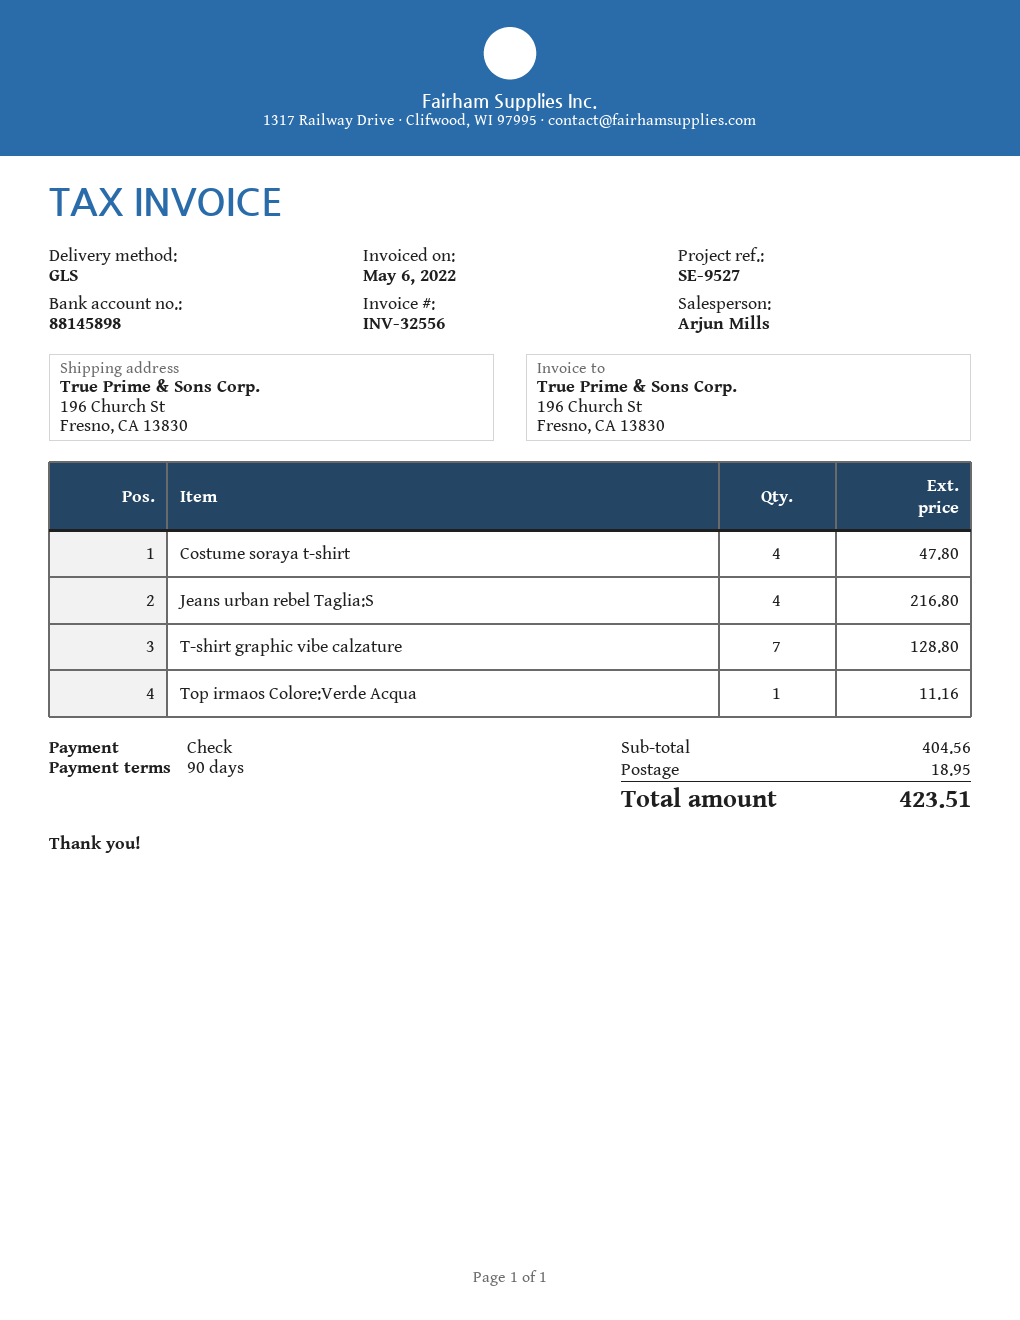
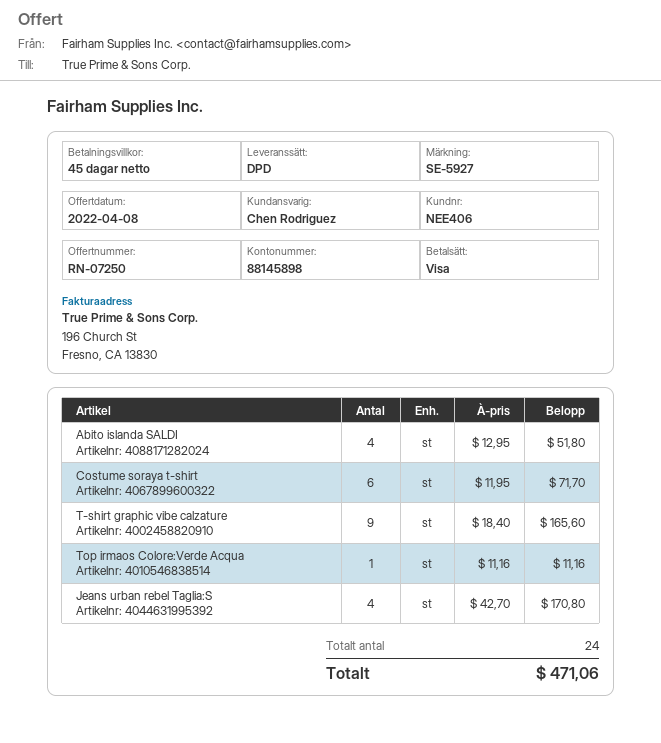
payment terms: 90 days -> 45 days
reference: SE-9527 -> SE-5927
sales rep: Arjun Mills -> Chen Rodriguez
payment method: cheque -> Visa
shipping method: GLS -> DPD
Costume soraya t-shirt: 4 for 47.80 -> 6 for 71.70
Jeans urban rebel Taglia:S: 4 for 216.80 -> 4 for 170.80
T-shirt graphic vibe calzature: 7 for 128.80 -> 9 for 165.60
Abito islanda SALDI: none -> 4 for 51.80
shipping: 18.95 -> none
total: 423.51 -> 471.06

